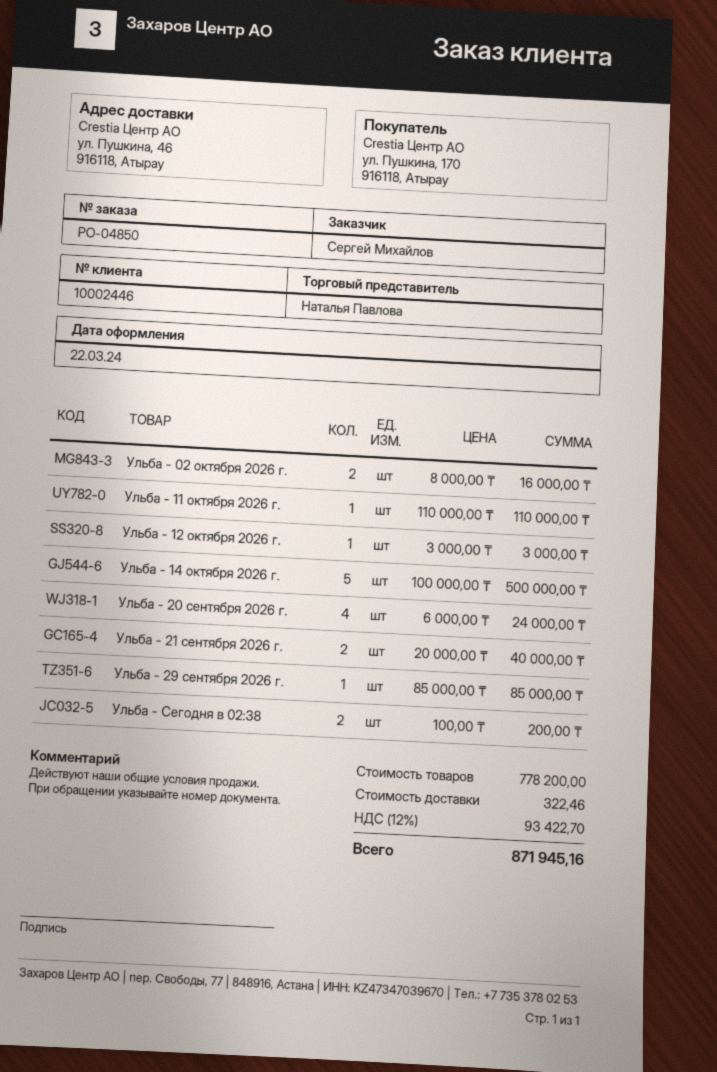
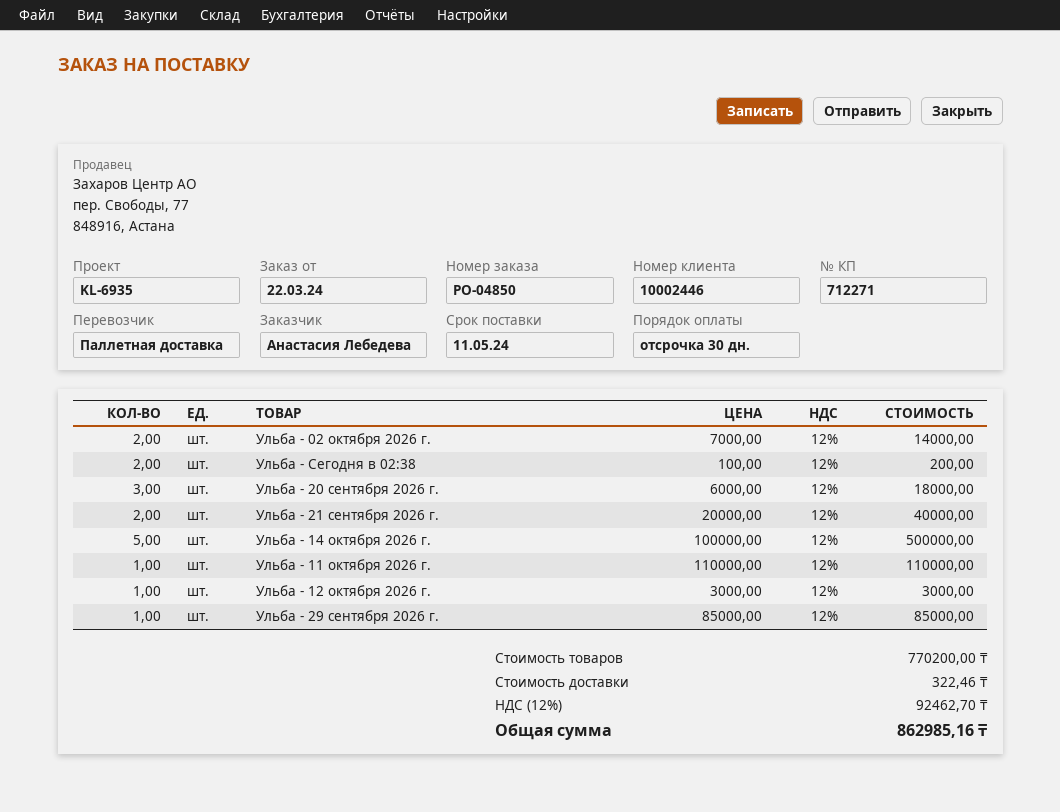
ordered by: Сергей Михайлов -> Анастасия Лебедева
Ульба - 02 октября 2026 г.: 2 x 8000.00 = 16000.00 -> 2 x 7000.00 = 14000.00
Ульба - 20 сентября 2026 г.: 4 x 6000.00 = 24000.00 -> 3 x 6000.00 = 18000.00
subtotal: 778200.00 -> 770200.00
tax: 12% = 93422.70 -> 12% = 92462.70
total: 871945.16 -> 862985.16

